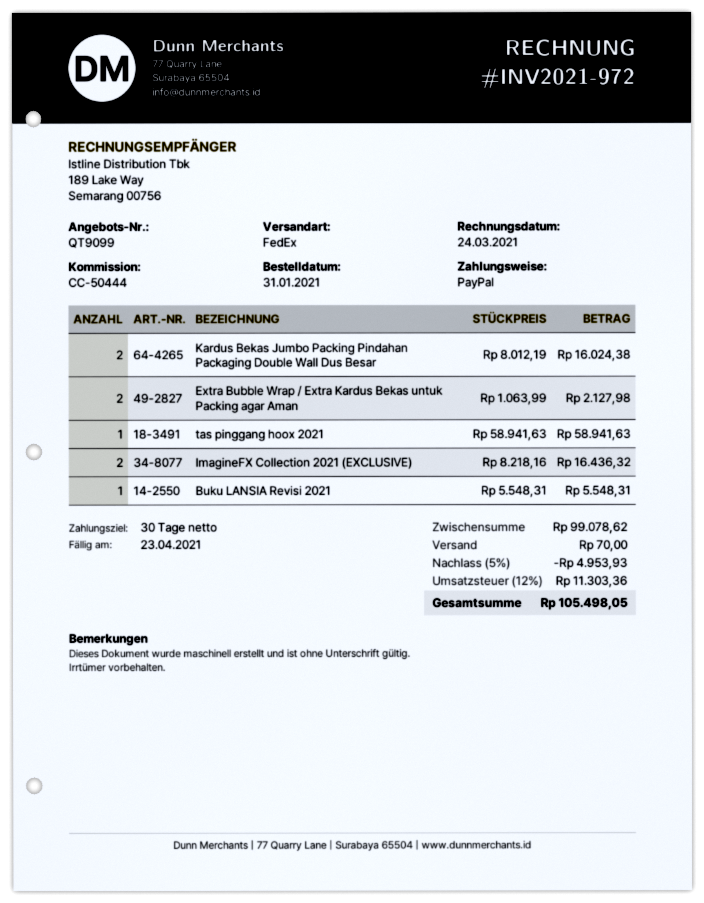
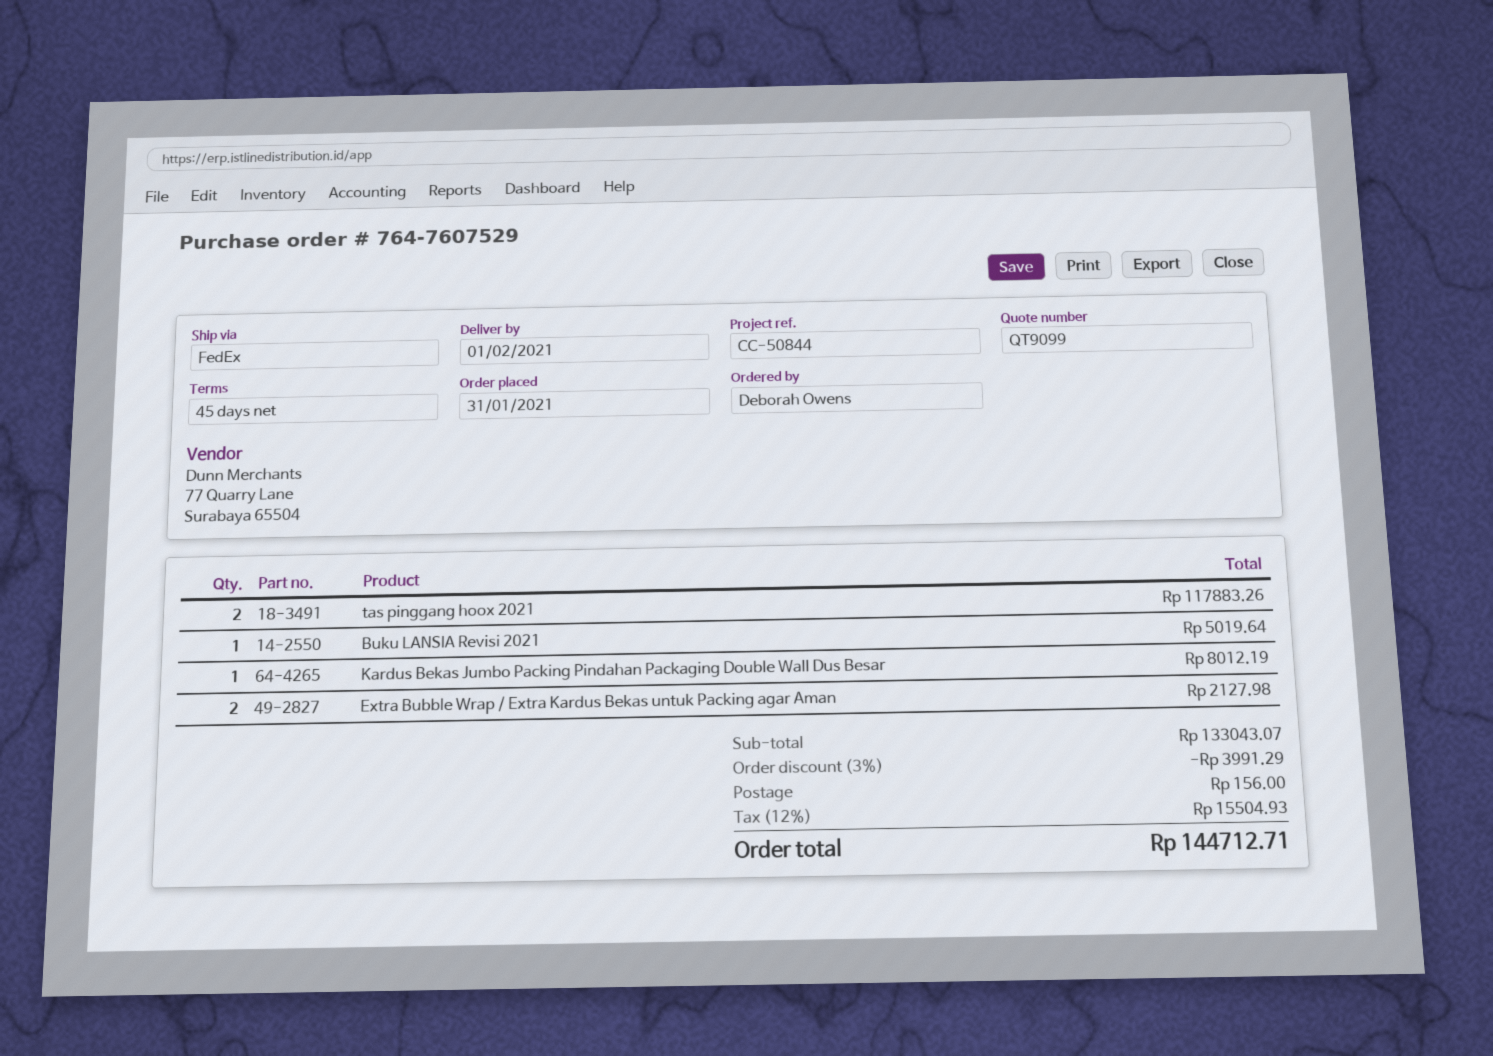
payment terms: 30 days -> 45 days
reference: CC-50444 -> CC-50844
Kardus Bekas Jumbo Packing Pindahan Packaging Double Wall Dus Besar: 2 for 16024.38 -> 1 for 8012.19
tas pinggang hoox 2021: 1 for 58941.63 -> 2 for 117883.26
ImagineFX Collection 2021 (EXCLUSIVE): 2 for 16436.32 -> none
Buku LANSIA Revisi 2021: 1 for 5548.31 -> 1 for 5019.64
subtotal: 99078.62 -> 133043.07
discount: 5% = 4953.93 -> 3% = 3991.29
shipping: 70.00 -> 156.00
tax: 12% = 11303.36 -> 12% = 15504.93
total: 105498.05 -> 144712.71

